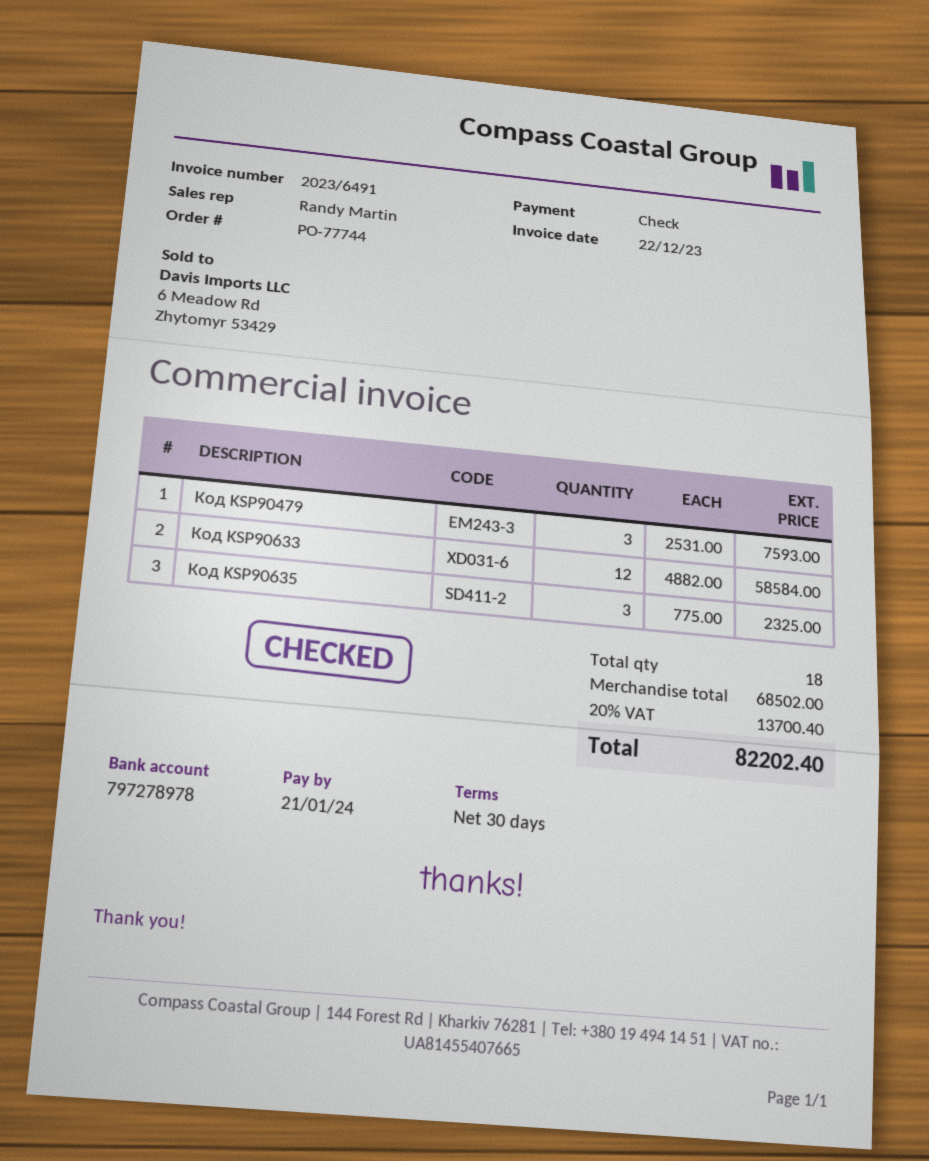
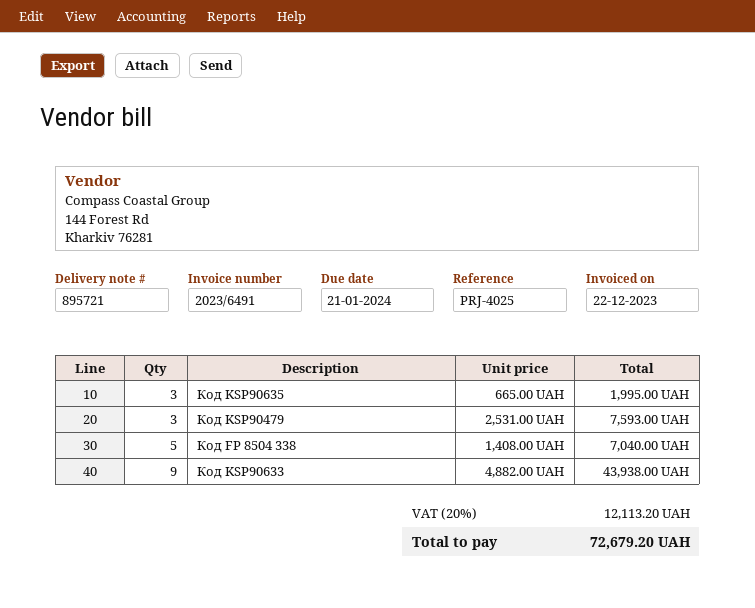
Код KSP90633: 12 x 4882.00 = 58584.00 -> 9 x 4882.00 = 43938.00
Код KSP90635: 3 x 775.00 = 2325.00 -> 3 x 665.00 = 1995.00
Код FP 8504 338: none -> 5 x 1408.00 = 7040.00
tax: 20% = 13700.40 -> 20% = 12113.20
total: 82202.40 -> 72679.20

